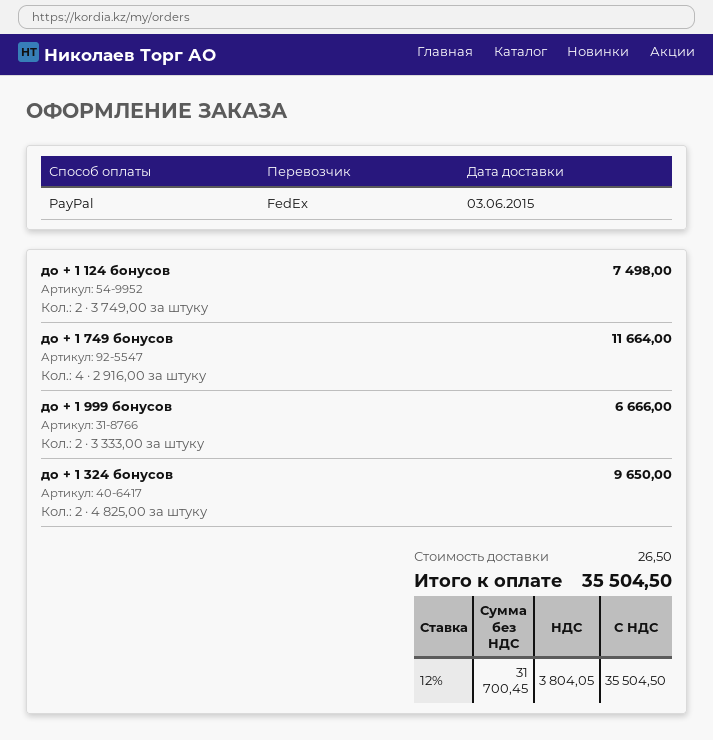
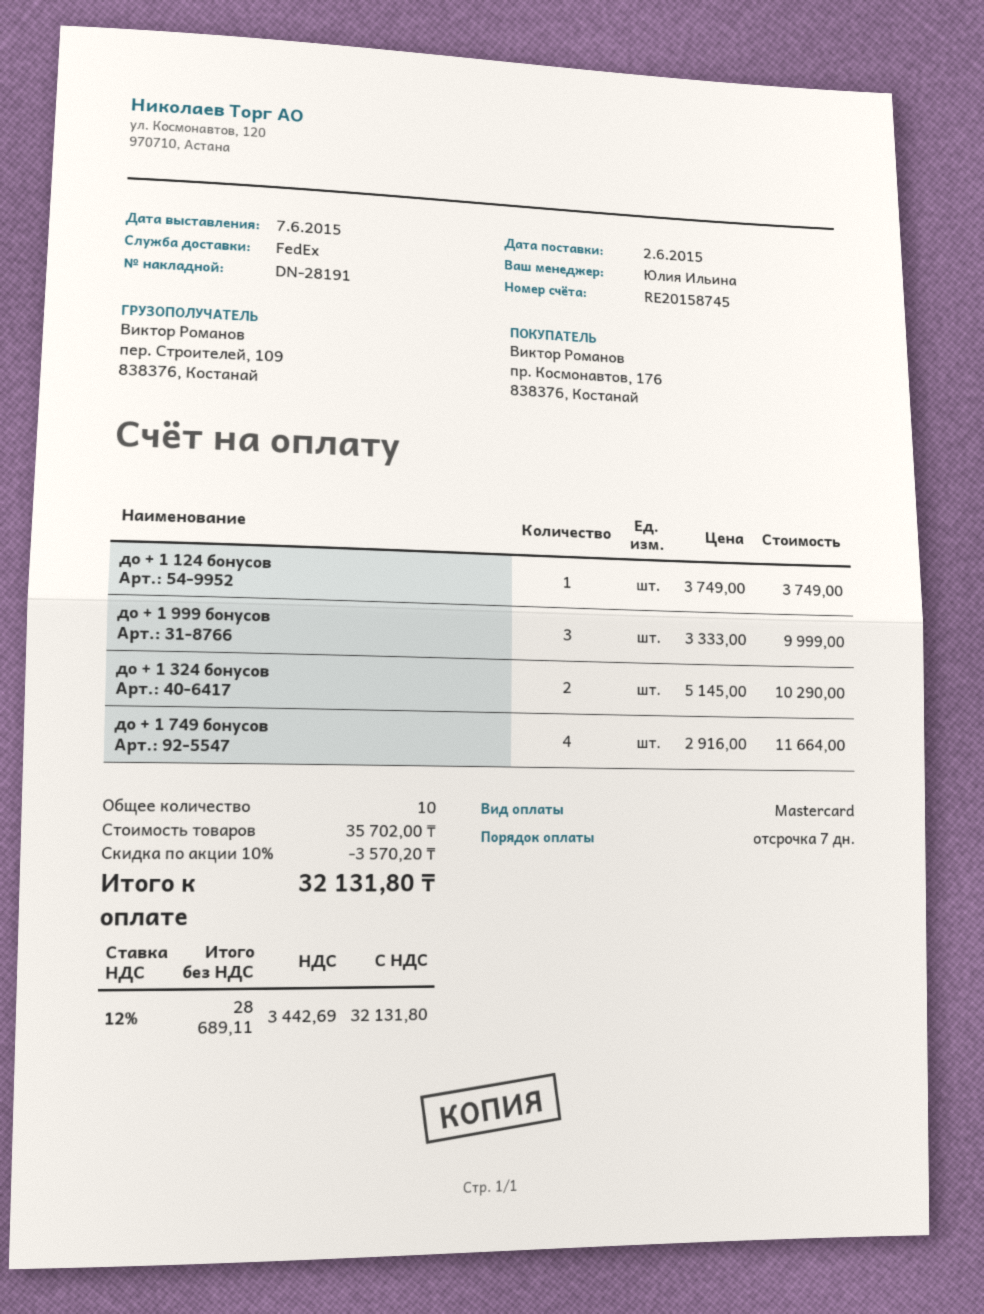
delivery date: 2015-06-03 -> 2015-06-02
payment method: PayPal -> Mastercard
до + 1 124 бонусов: 2 x 3749.00 = 7498.00 -> 1 x 3749.00 = 3749.00
до + 1 999 бонусов: 2 x 3333.00 = 6666.00 -> 3 x 3333.00 = 9999.00
до + 1 324 бонусов: 2 x 4825.00 = 9650.00 -> 2 x 5145.00 = 10290.00
discount: none -> 10% = 3570.20
shipping: 26.50 -> none
net: 31700.45 -> 28689.11
tax: 12% = 3804.05 -> 12% = 3442.69
total: 35504.50 -> 32131.80

